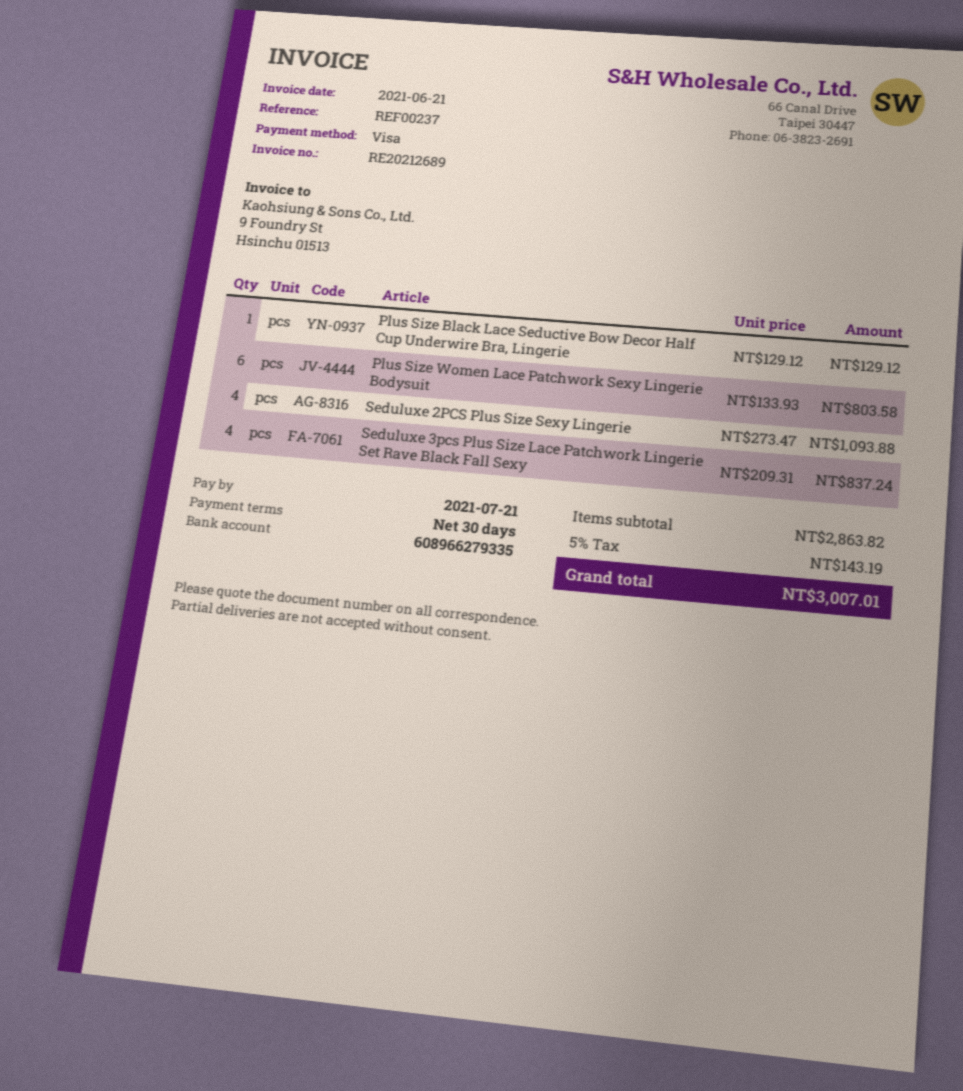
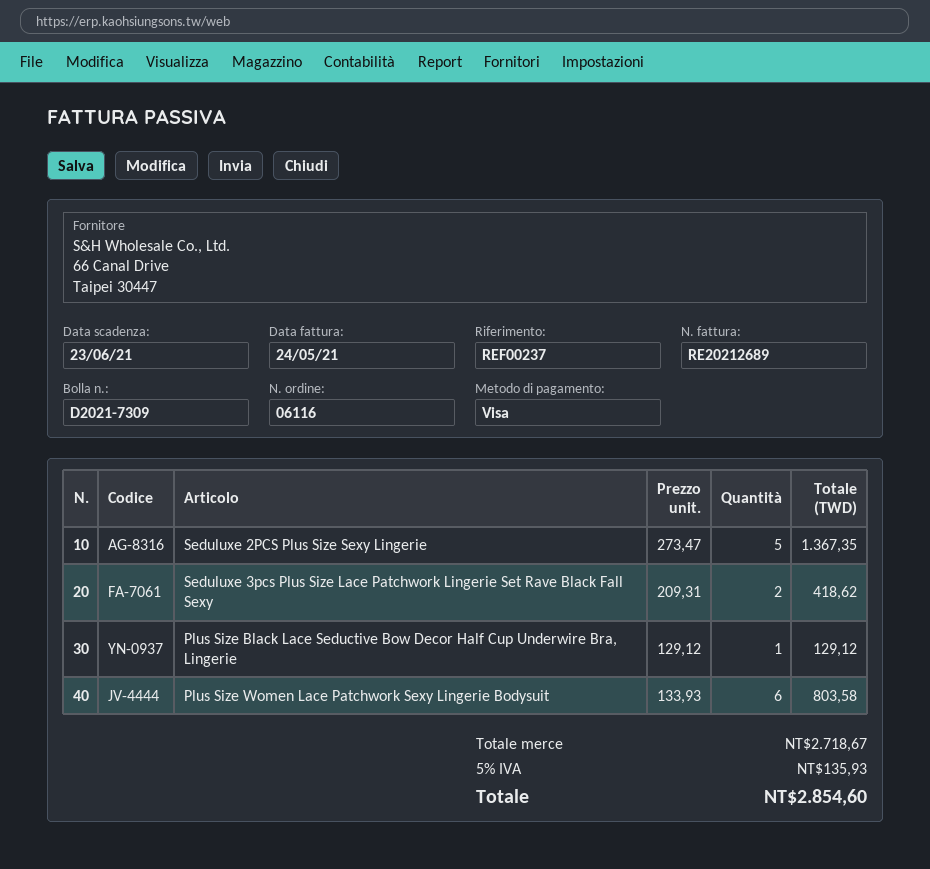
invoice date: 2021-06-21 -> 2021-05-24
due date: 2021-07-21 -> 2021-06-23
Seduluxe 2PCS Plus Size Sexy Lingerie: 4 x 273.47 = 1093.88 -> 5 x 273.47 = 1367.35
Seduluxe 3pcs Plus Size Lace Patchwork Lingerie Set Rave Black Fall Sexy: 4 x 209.31 = 837.24 -> 2 x 209.31 = 418.62
subtotal: 2863.82 -> 2718.67
tax: 5% = 143.19 -> 5% = 135.93
total: 3007.01 -> 2854.60

